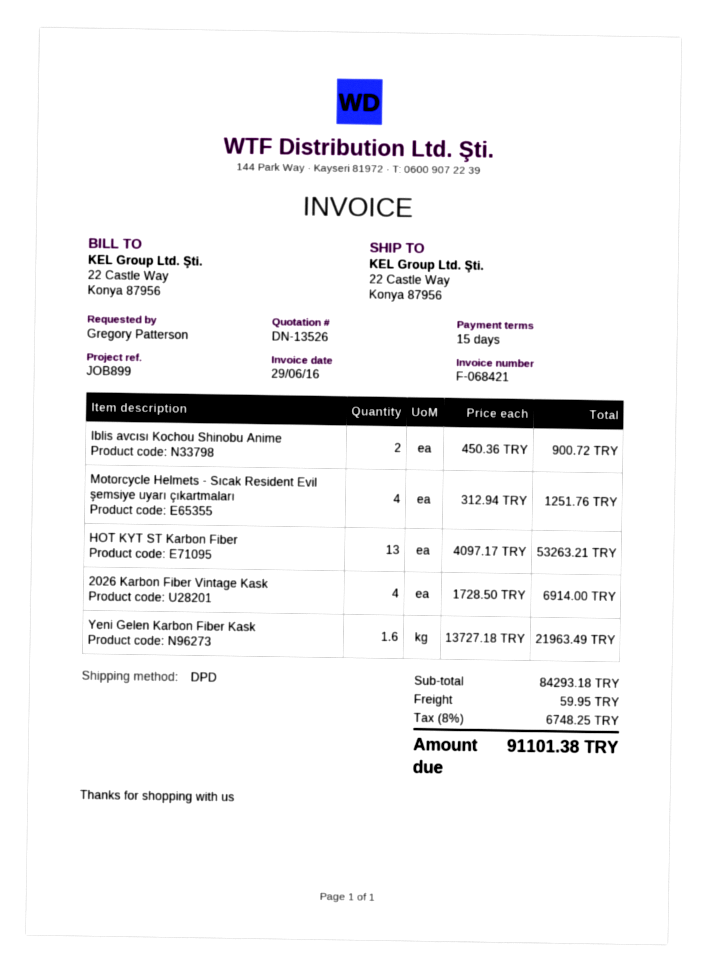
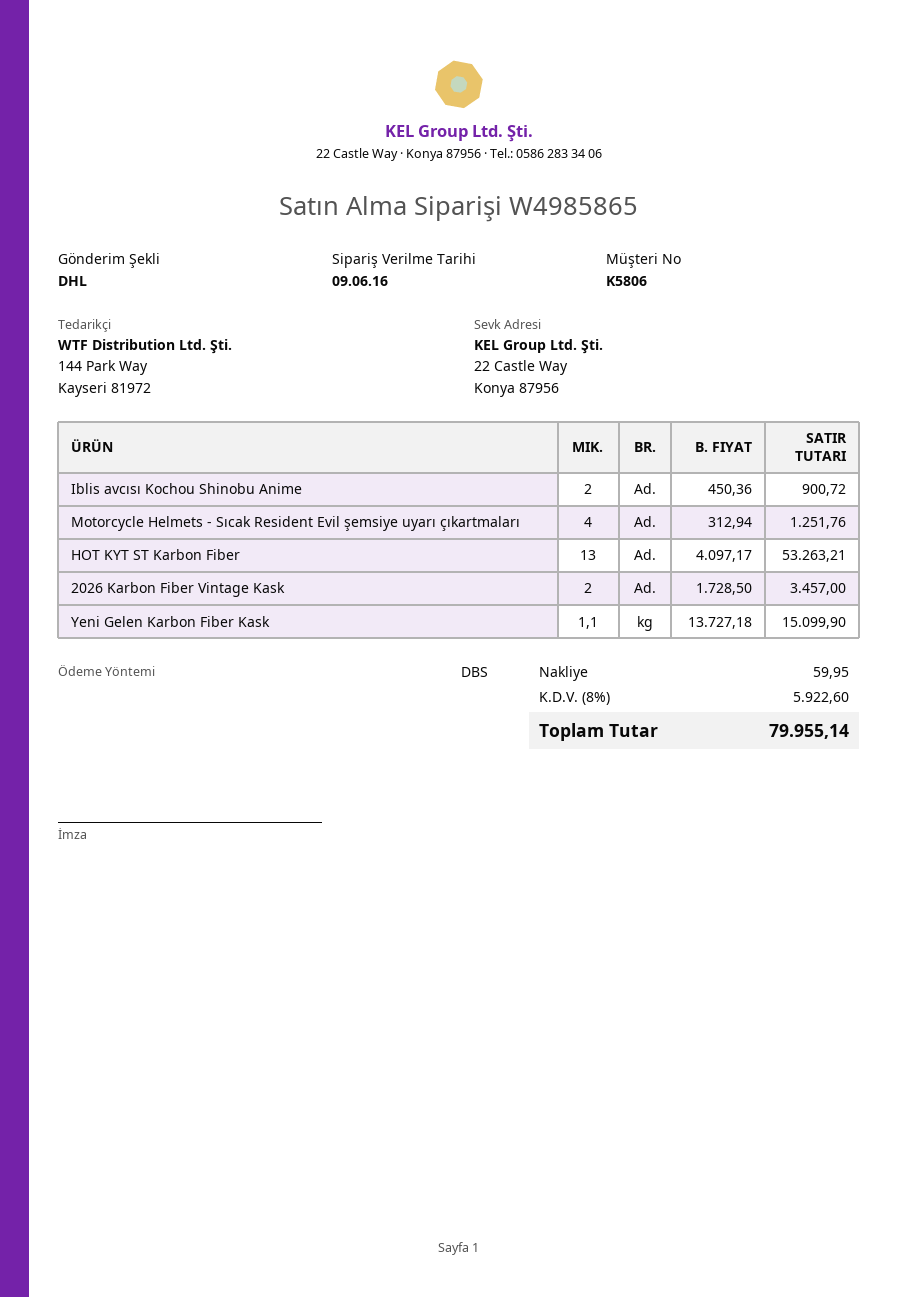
shipping method: DPD -> DHL
2026 Karbon Fiber Vintage Kask: 4 x 1728.50 = 6914.00 -> 2 x 1728.50 = 3457.00
Yeni Gelen Karbon Fiber Kask: 1.6 x 13727.18 = 21963.49 -> 1.1 x 13727.18 = 15099.90
tax: 8% = 6748.25 -> 8% = 5922.60
total: 91101.38 -> 79955.14

